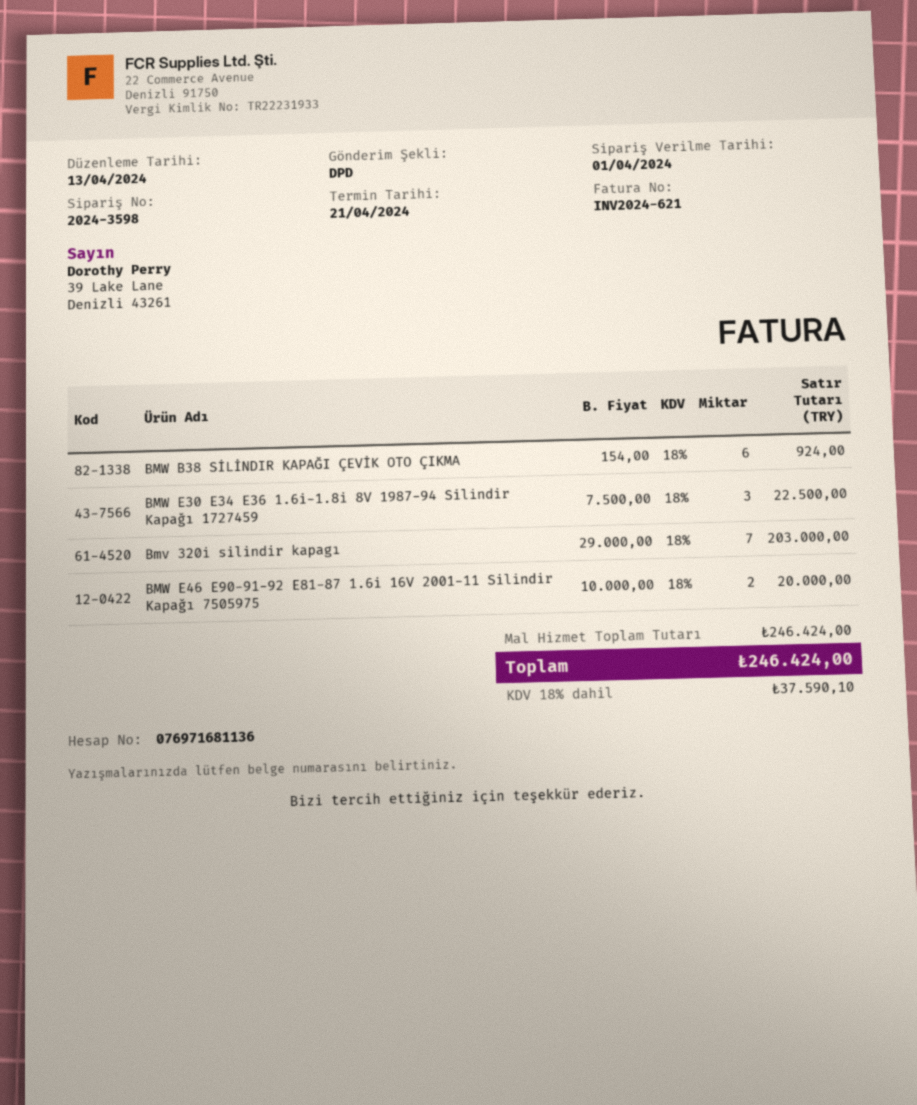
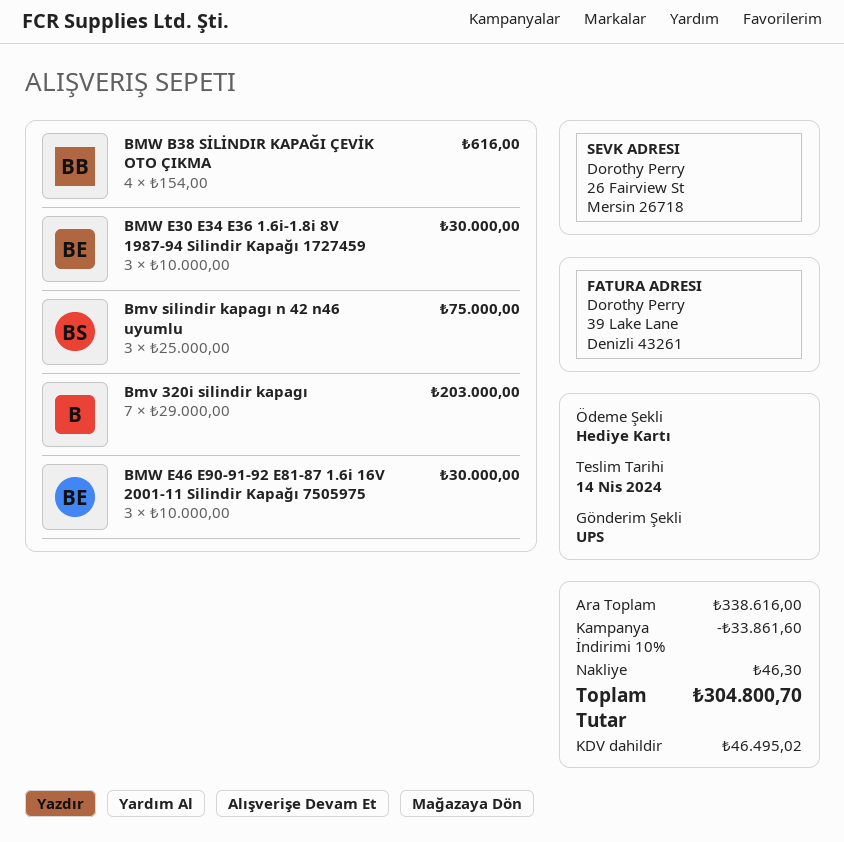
delivery date: 2024-04-21 -> 2024-04-14
shipping method: DPD -> UPS
BMW B38 SİLİNDIR KAPAĞI ÇEVİK OTO ÇIKMA: 6 x 154.00 = 924.00 -> 4 x 154.00 = 616.00
BMW E30 E34 E36 1.6i-1.8i 8V 1987-94 Silindir Kapağı 1727459: 3 x 7500.00 = 22500.00 -> 3 x 10000.00 = 30000.00
BMW E46 E90-91-92 E81-87 1.6i 16V 2001-11 Silindir Kapağı 7505975: 2 x 10000.00 = 20000.00 -> 3 x 10000.00 = 30000.00
Bmv silindir kapagı n 42 n46 uyumlu: none -> 3 x 25000.00 = 75000.00
subtotal: 246424.00 -> 338616.00
discount: none -> 10% = 33861.60
shipping: none -> 46.30
tax: 37590.10 -> 46495.02
total: 246424.00 -> 304800.70

